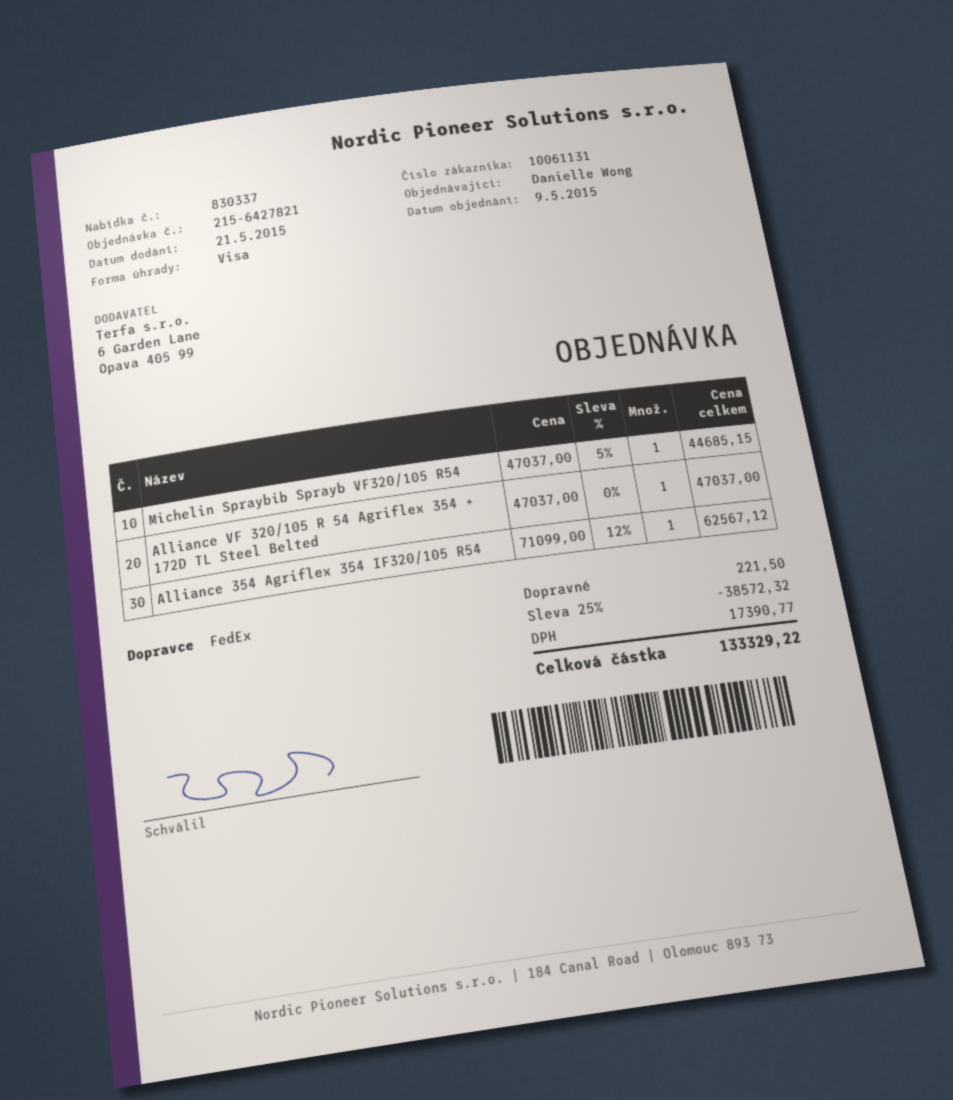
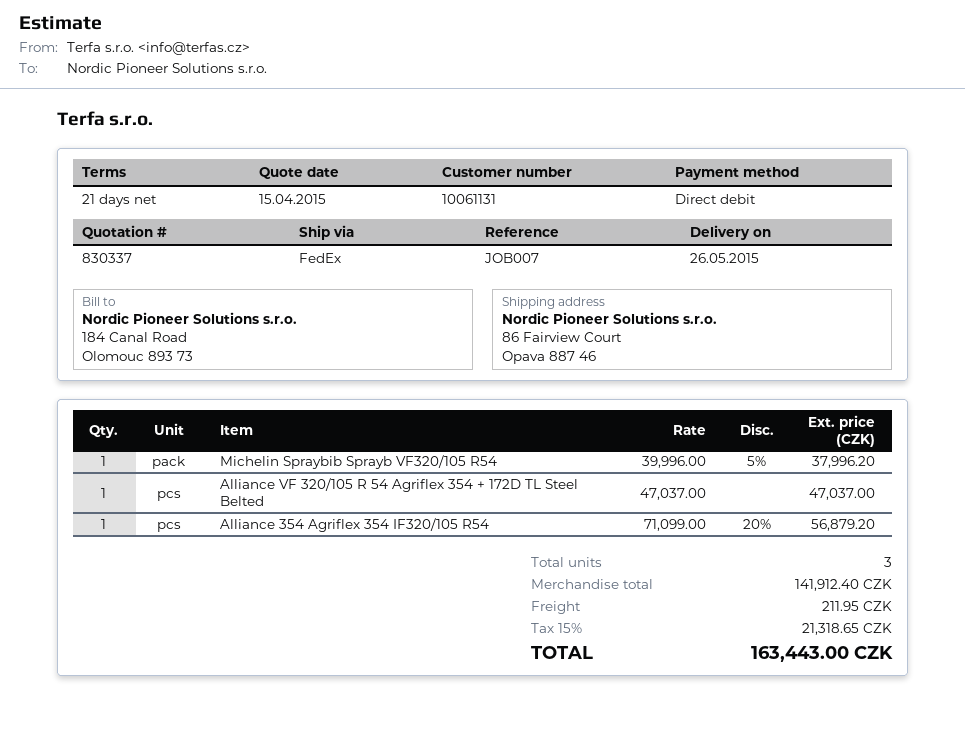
delivery date: 2015-05-21 -> 2015-05-26
payment method: Visa -> direct debit
Michelin Spraybib Sprayb VF320/105 R54: 1 x 47037.00 - 5% = 44685.15 -> 1 x 39996.00 - 5% = 37996.20
Alliance 354 Agriflex 354 IF320/105 R54: 1 x 71099.00 - 12% = 62567.12 -> 1 x 71099.00 - 20% = 56879.20
discount: 25% = 38572.32 -> none
shipping: 221.50 -> 211.95
tax: 17390.77 -> 21318.65
total: 133329.22 -> 163443.00

